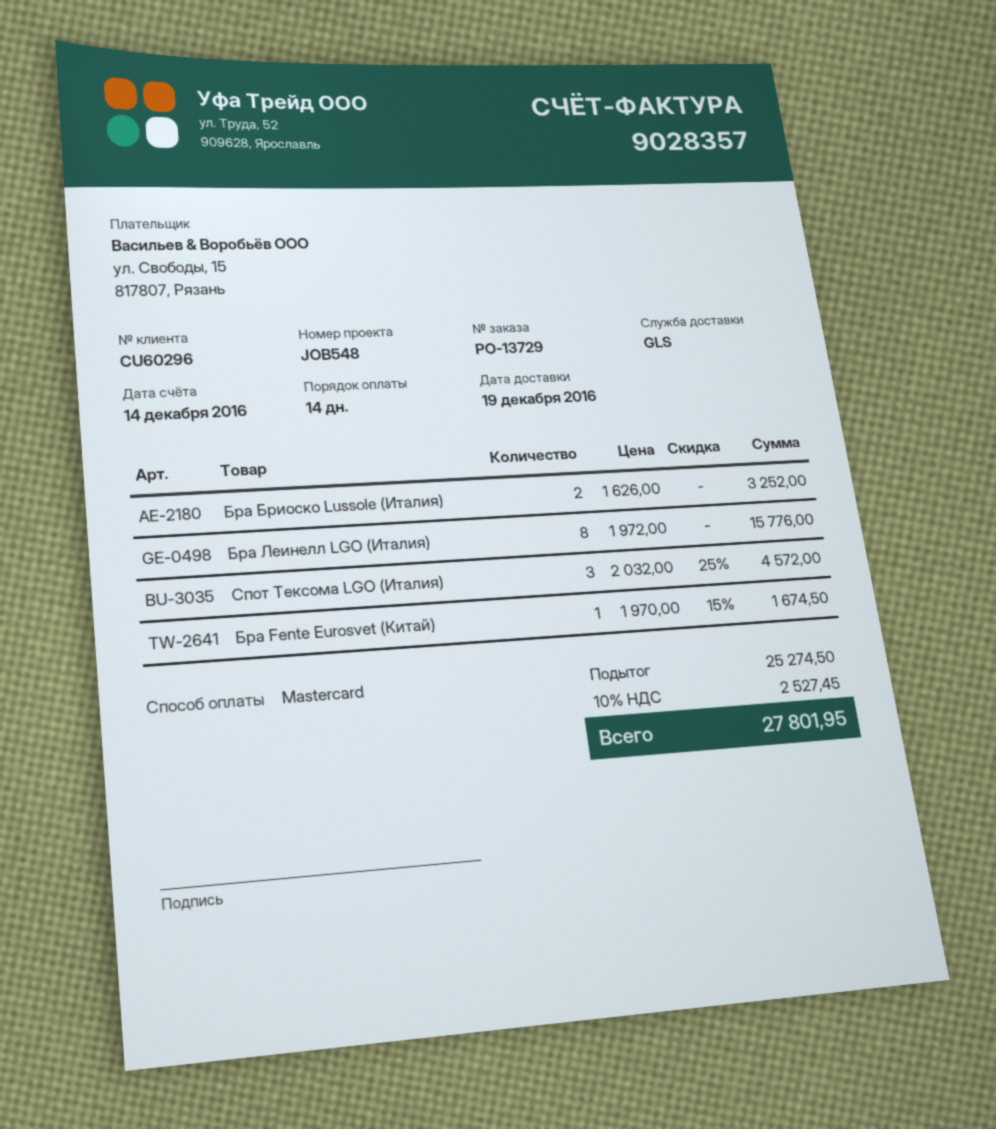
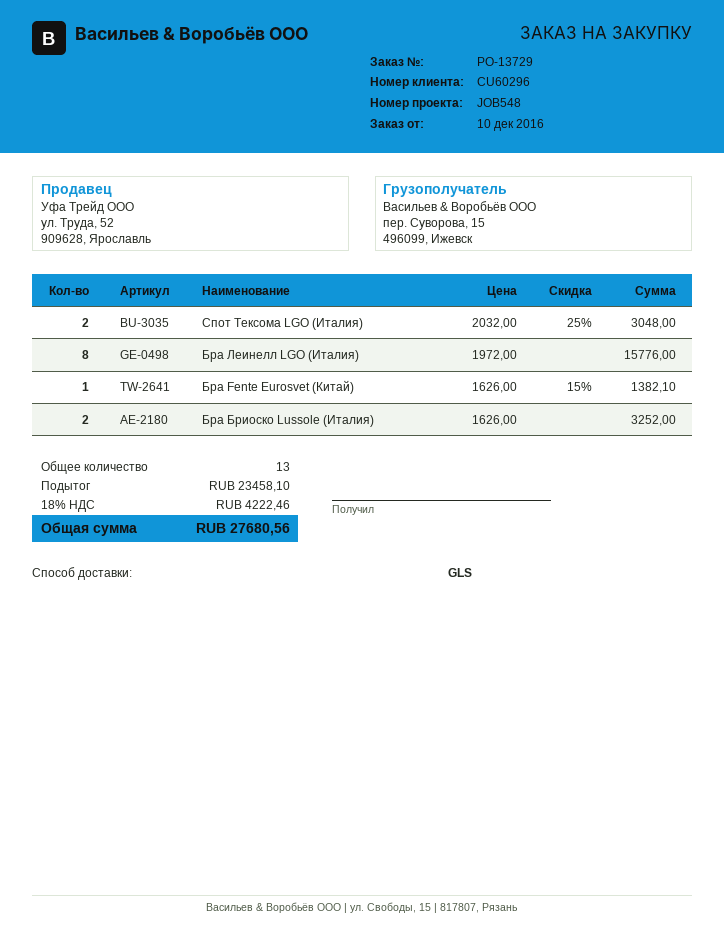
Спот Тексома LGO (Италия): 3 x 2032.00 - 25% = 4572.00 -> 2 x 2032.00 - 25% = 3048.00
Бра Fente Eurosvet (Китай): 1 x 1970.00 - 15% = 1674.50 -> 1 x 1626.00 - 15% = 1382.10
subtotal: 25274.50 -> 23458.10
tax: 10% = 2527.45 -> 18% = 4222.46
total: 27801.95 -> 27680.56

